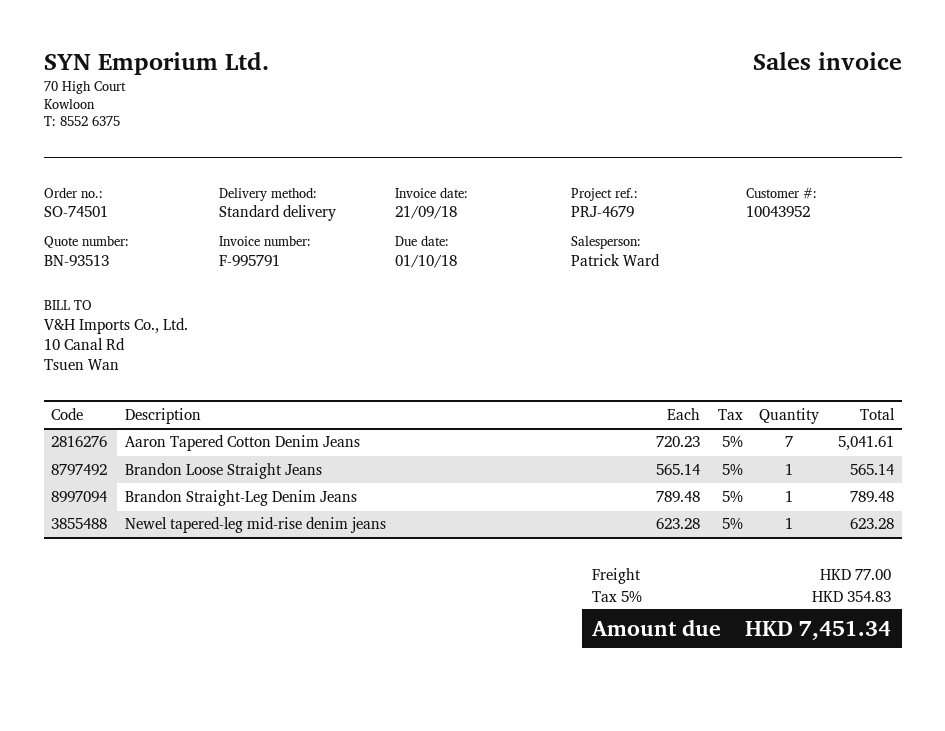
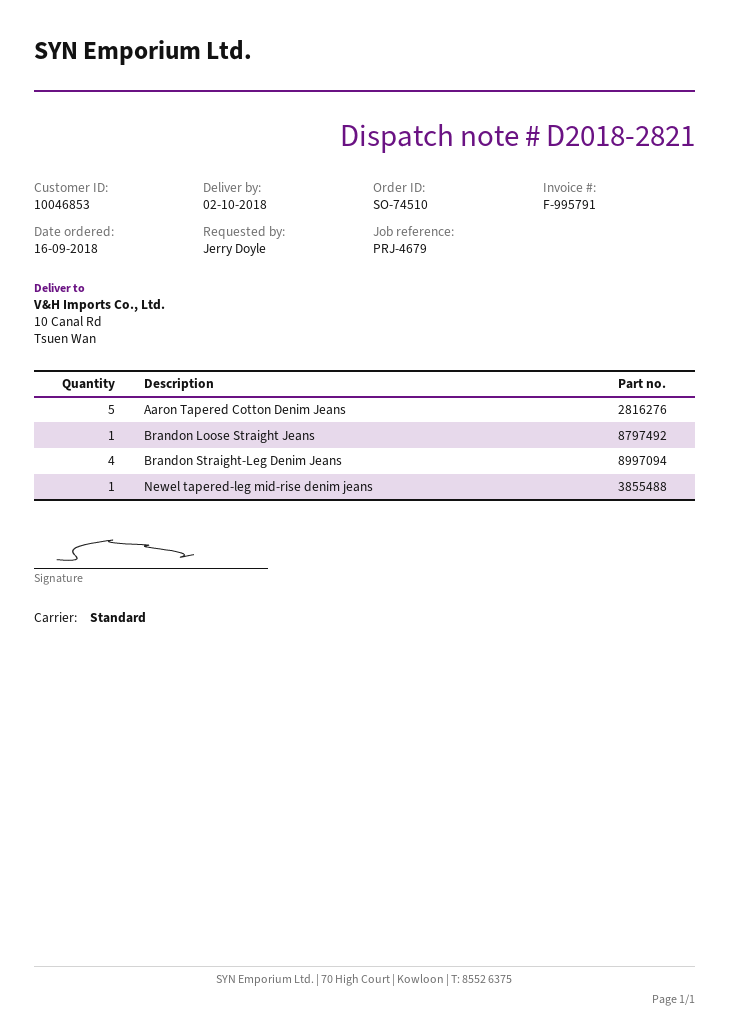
order number: SO-74501 -> SO-74510
customer number: 10043952 -> 10046853
Aaron Tapered Cotton Denim Jeans: 7 -> 5
Brandon Straight-Leg Denim Jeans: 1 -> 4

